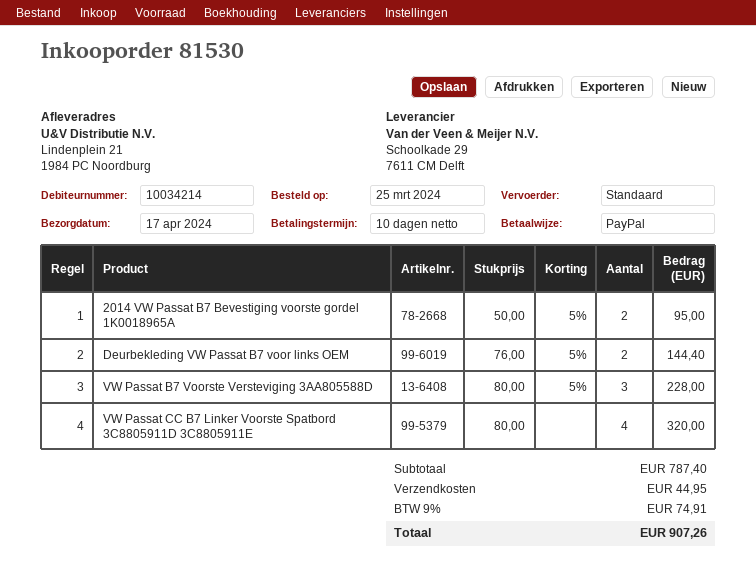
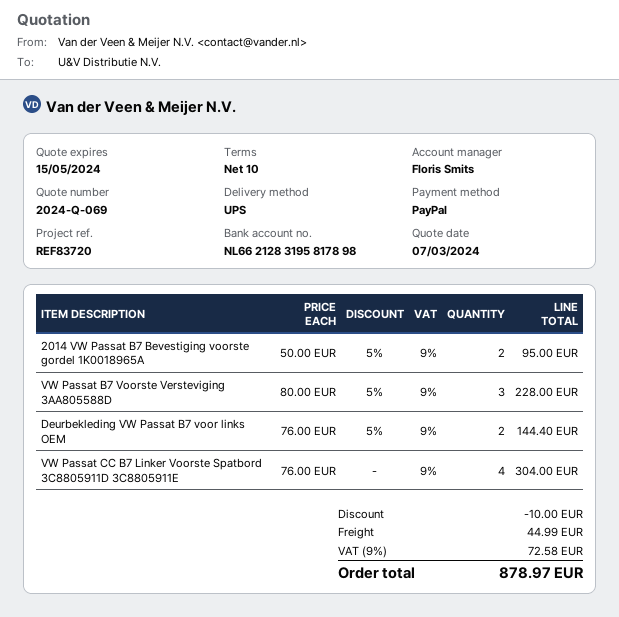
shipping method: standard -> UPS
VW Passat CC B7 Linker Voorste Spatbord 3C8805911D 3C8805911E: 4 x 80.00 = 320.00 -> 4 x 76.00 = 304.00
discount: none -> 10.00
shipping: 44.95 -> 44.99
tax: 9% = 74.91 -> 9% = 72.58
total: 907.26 -> 878.97

